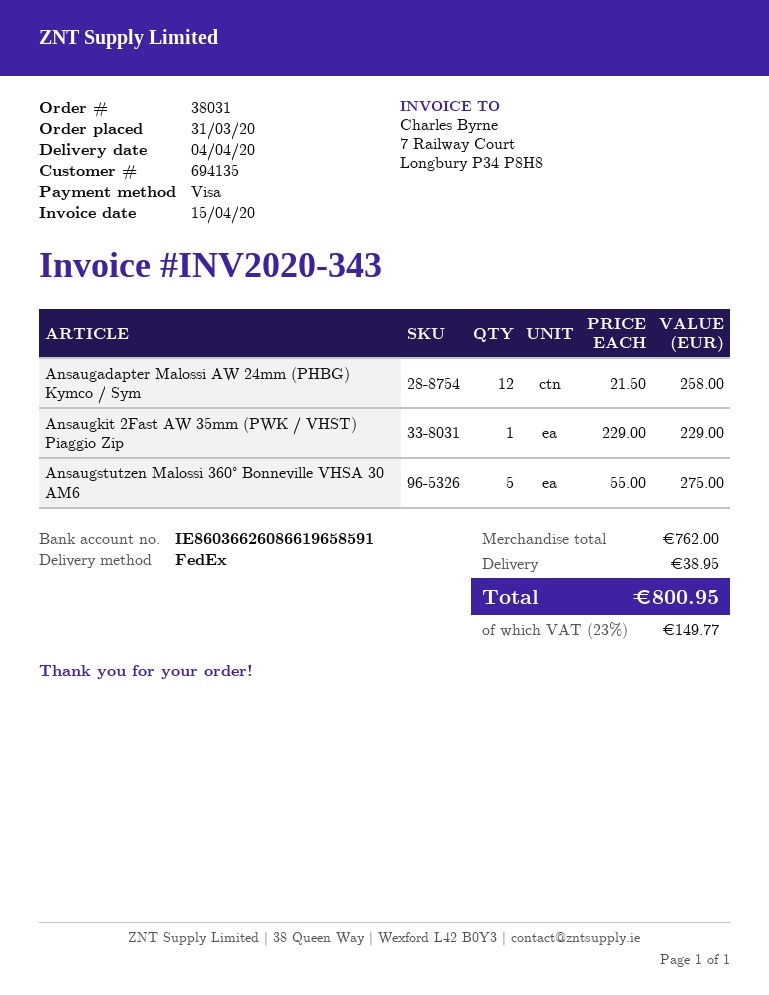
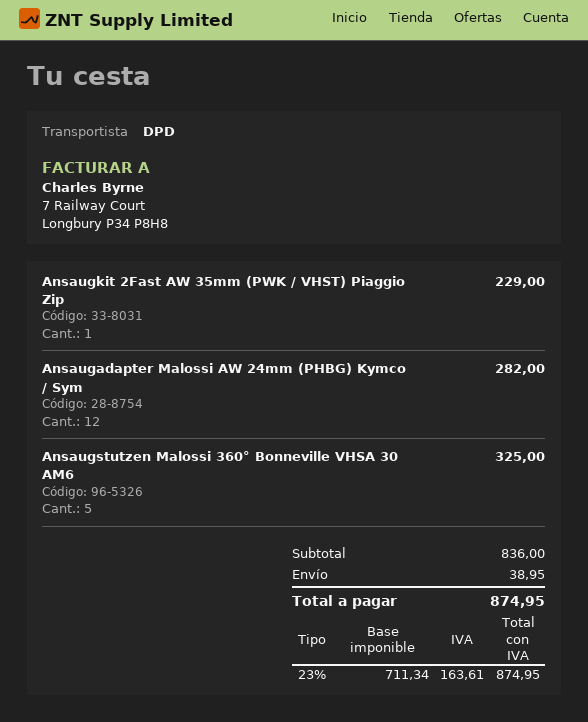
shipping method: FedEx -> DPD
Ansaugadapter Malossi AW 24mm (PHBG) Kymco / Sym: 12 for 258.00 -> 12 for 282.00
Ansaugstutzen Malossi 360° Bonneville VHSA 30 AM6: 5 for 275.00 -> 5 for 325.00
subtotal: 762.00 -> 836.00
tax: 23% = 149.77 -> 23% = 163.61
total: 800.95 -> 874.95

